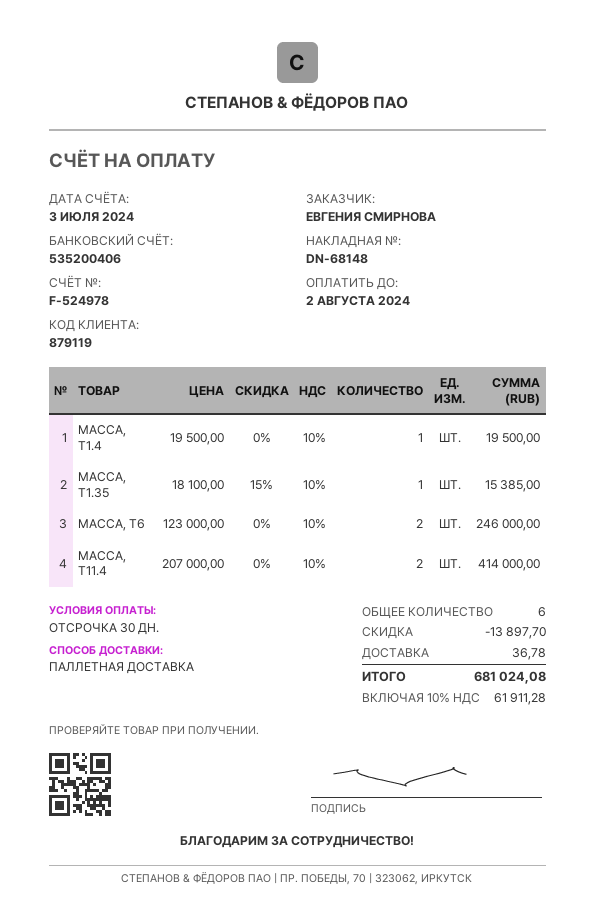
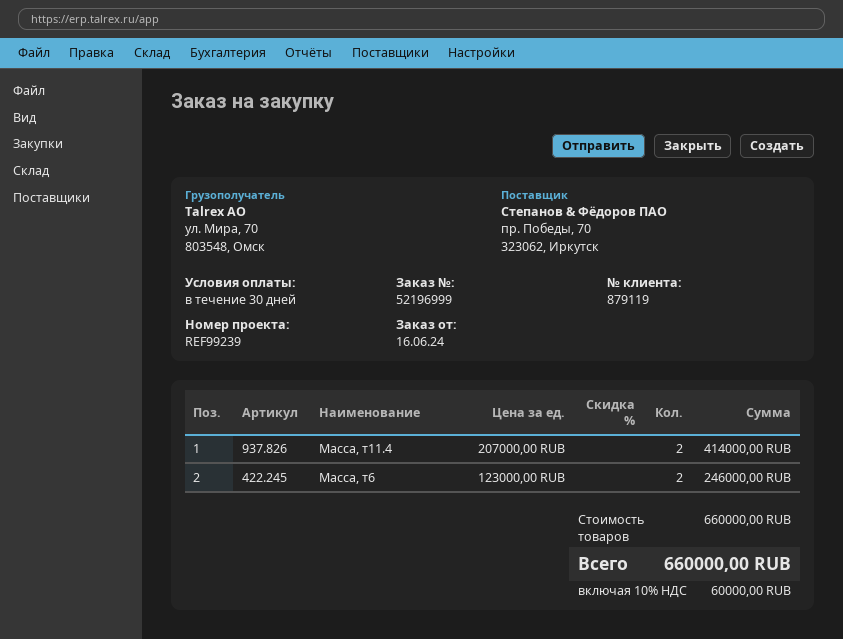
МАССА, Т1.4: 1 x 19500.00 = 19500.00 -> none
МАССА, Т1.35: 1 x 18100.00 - 15% = 15385.00 -> none
discount: 13897.70 -> none
shipping: 36.78 -> none
tax: 10% = 61911.28 -> 10% = 60000.00
total: 681024.08 -> 660000.00

